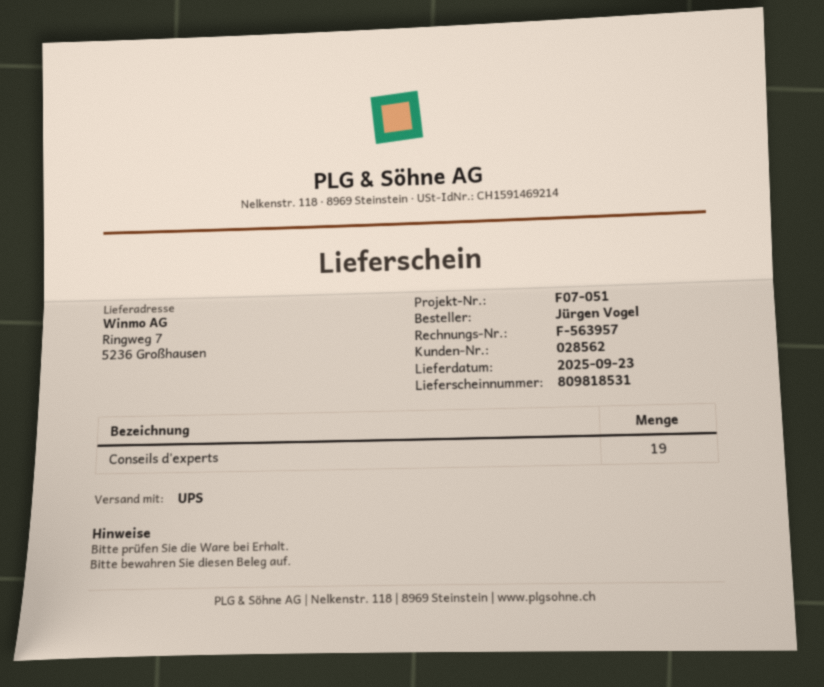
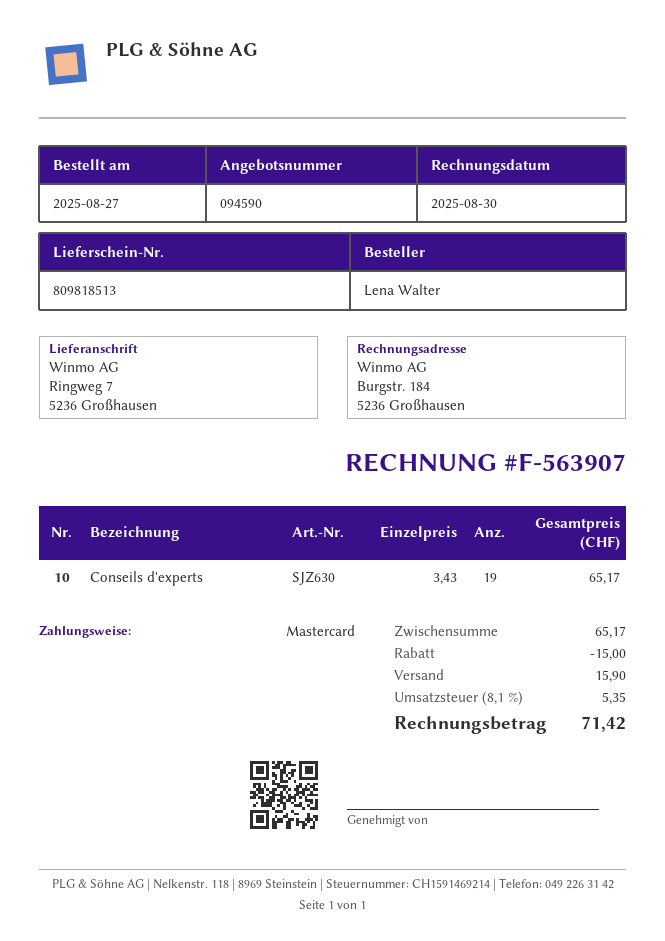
delivery note number: 809818531 -> 809818513
invoice number: F-563957 -> F-563907
ordered by: Jürgen Vogel -> Lena Walter

